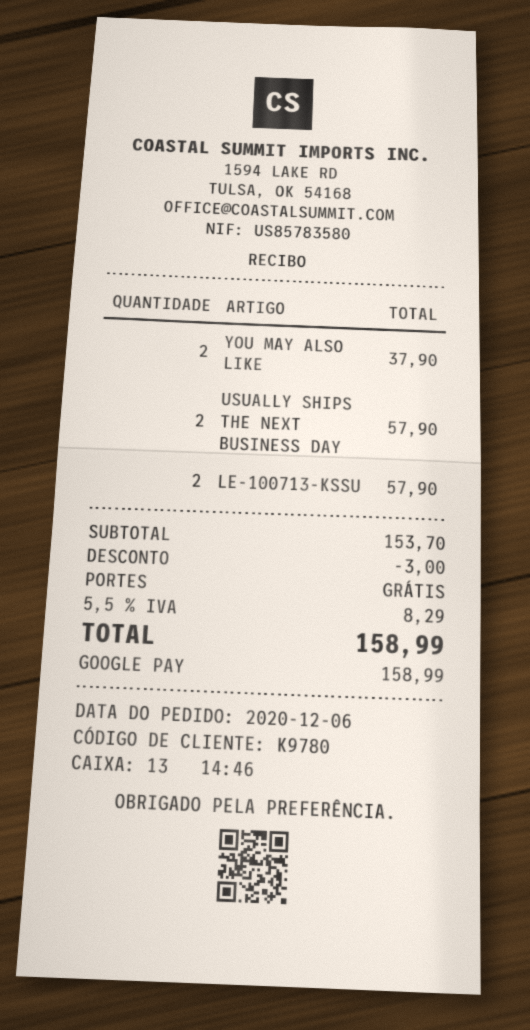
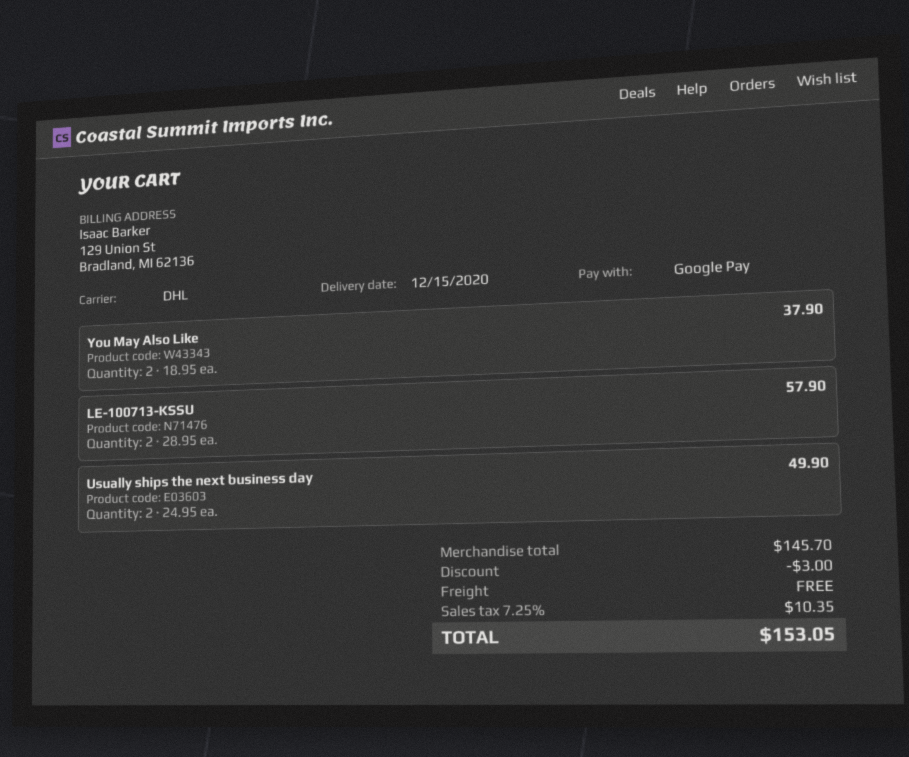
USUALLY SHIPS THE NEXT BUSINESS DAY: 2 for 57.90 -> 2 for 49.90
subtotal: 153.70 -> 145.70
tax: 5.5% = 8.29 -> 7.25% = 10.35
total: 158.99 -> 153.05

